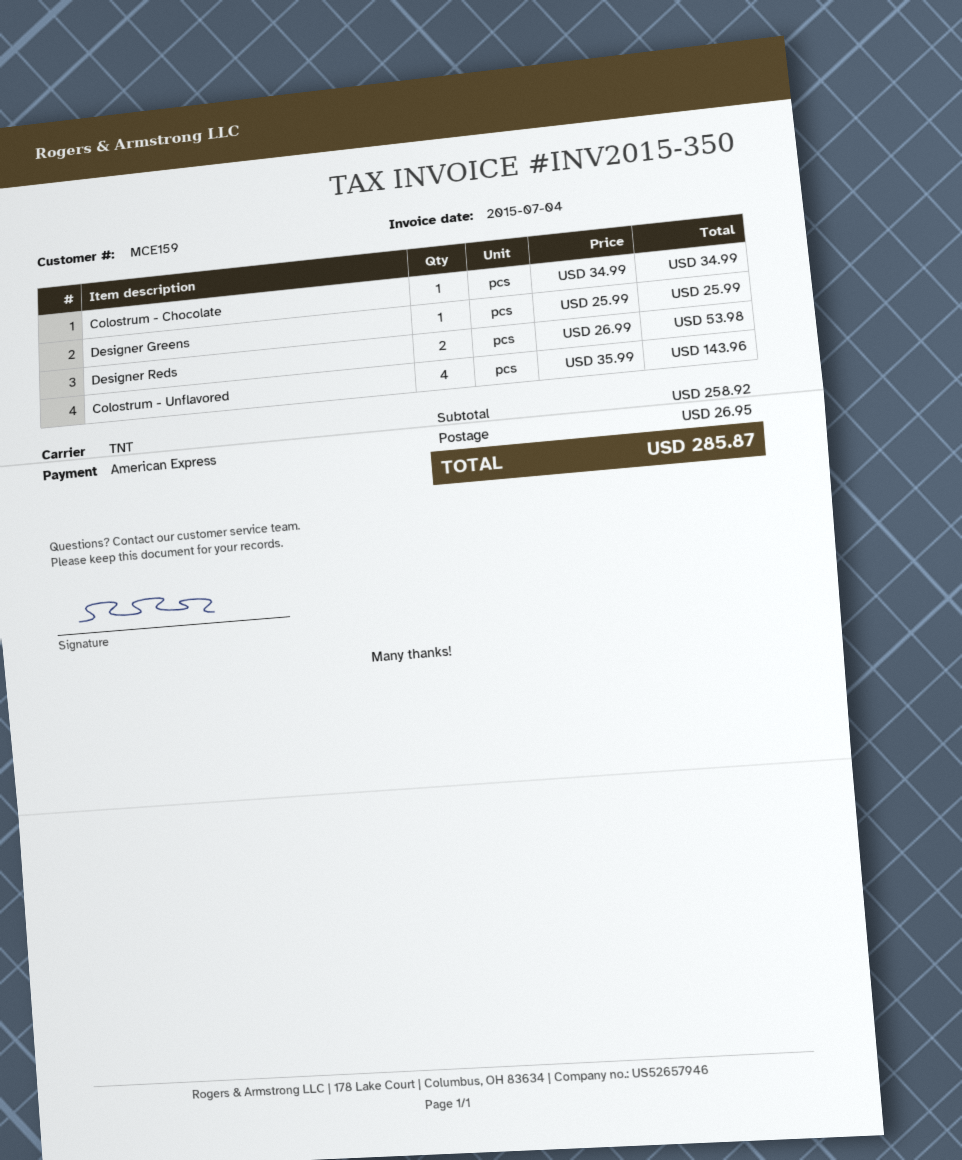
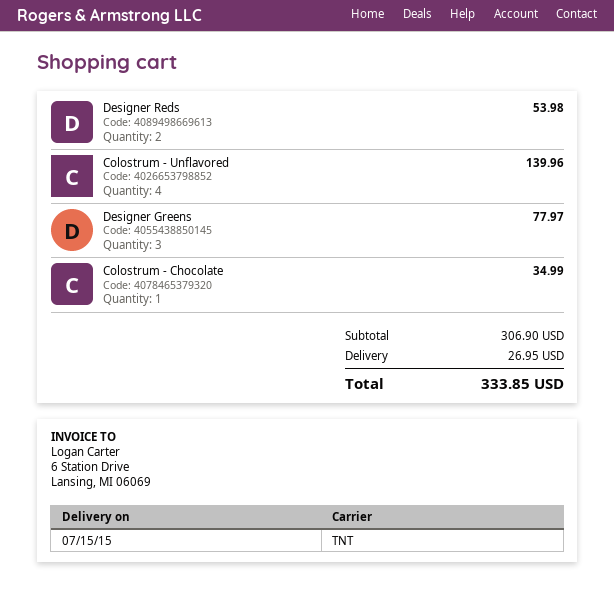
Designer Greens: 1 for 25.99 -> 3 for 77.97
Colostrum - Unflavored: 4 for 143.96 -> 4 for 139.96
subtotal: 258.92 -> 306.90
total: 285.87 -> 333.85

